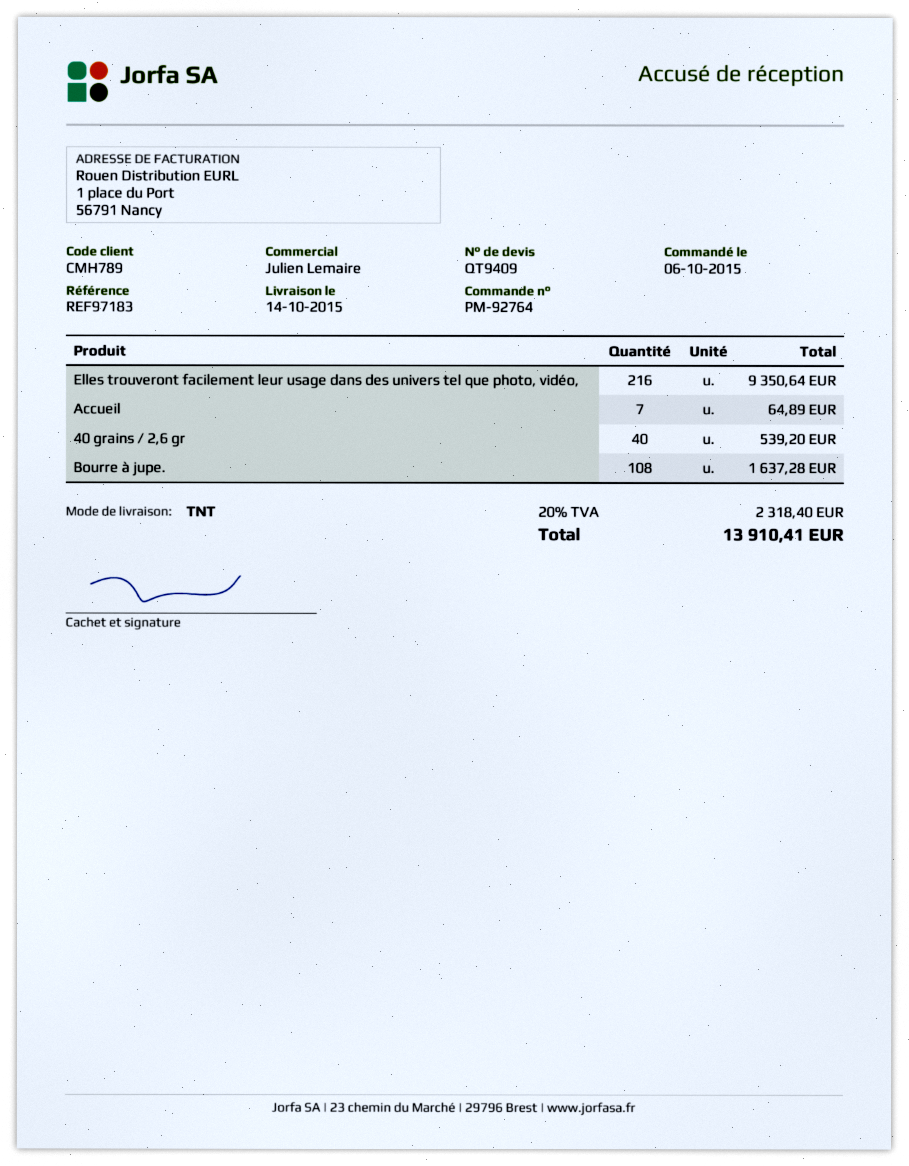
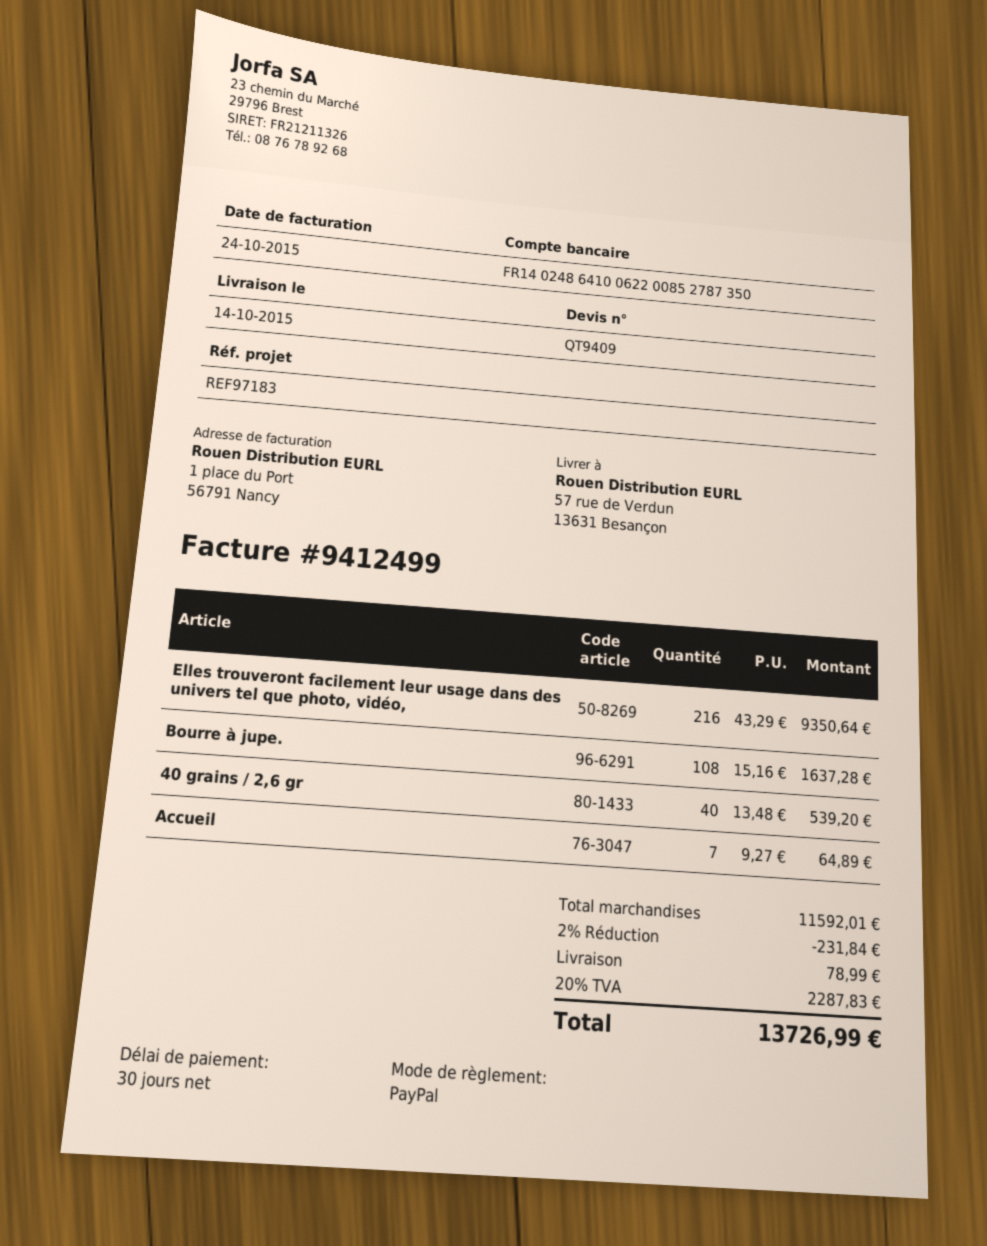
discount: none -> 2% = 231.84
shipping: none -> 78.99
tax: 20% = 2318.40 -> 20% = 2287.83
total: 13910.41 -> 13726.99

